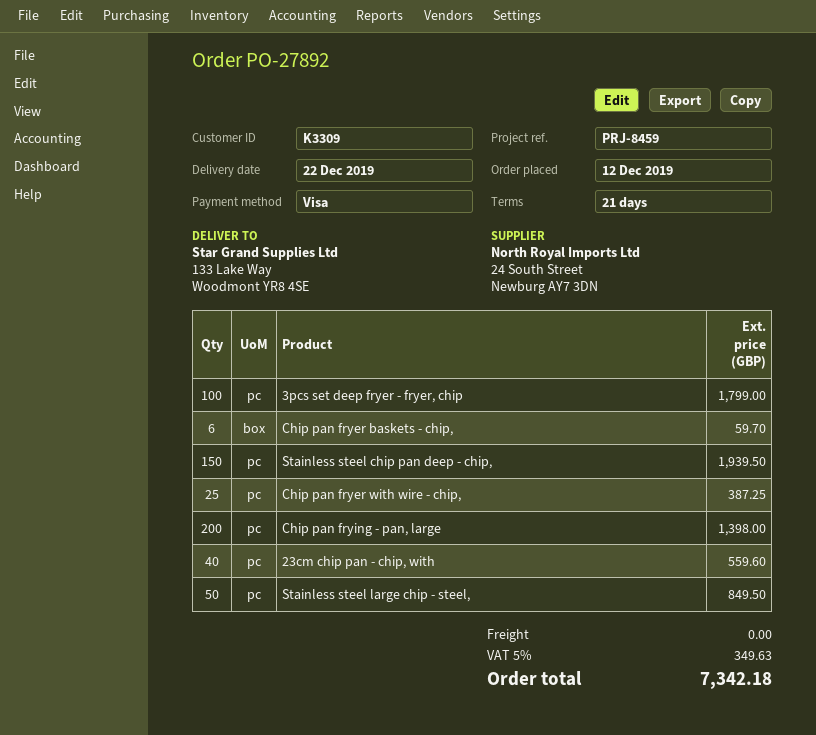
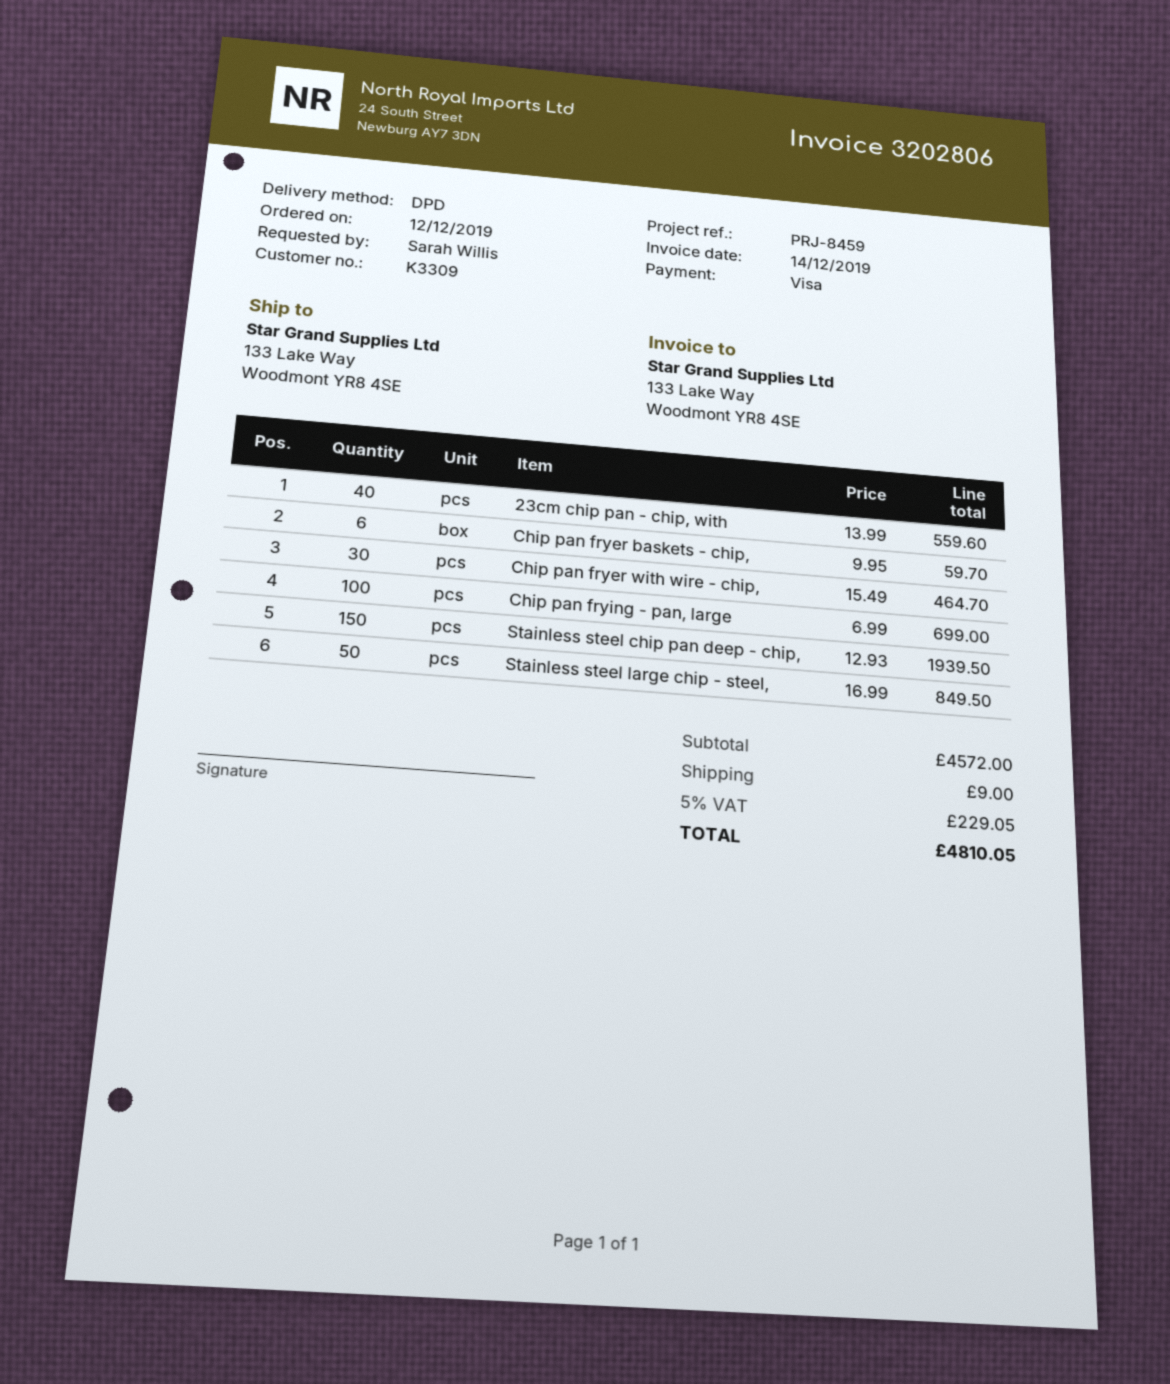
3pcs set deep fryer - fryer, chip: 100 for 1799.00 -> none
Chip pan fryer with wire - chip,: 25 for 387.25 -> 30 for 464.70
Chip pan frying - pan, large: 200 for 1398.00 -> 100 for 699.00
shipping: 0.00 -> 9.00
tax: 5% = 349.63 -> 5% = 229.05
total: 7342.18 -> 4810.05

